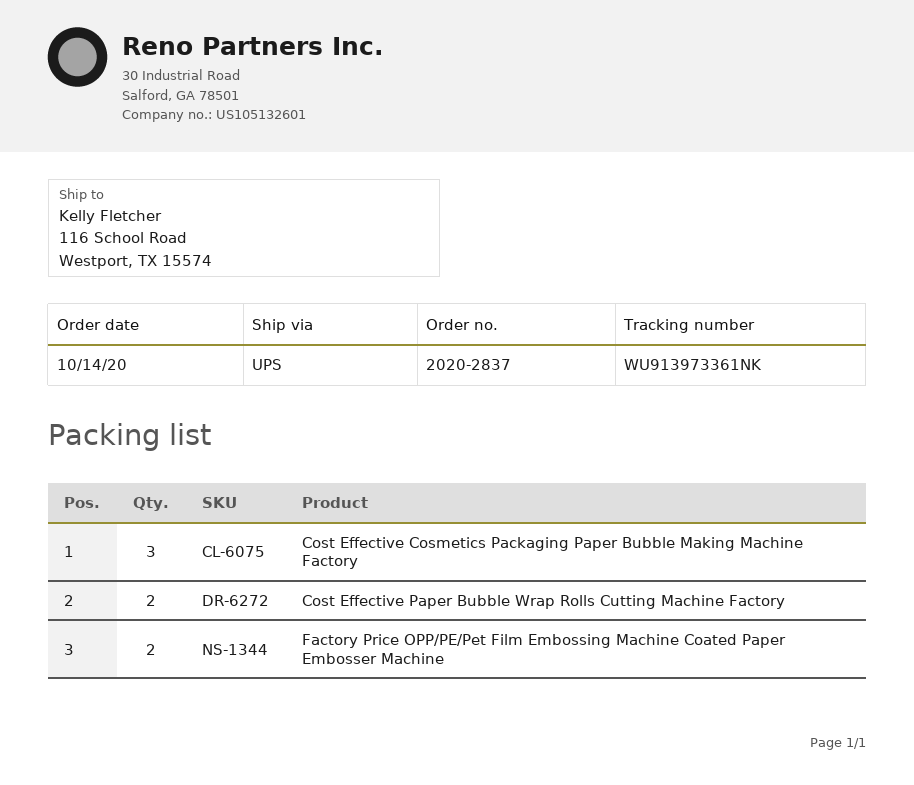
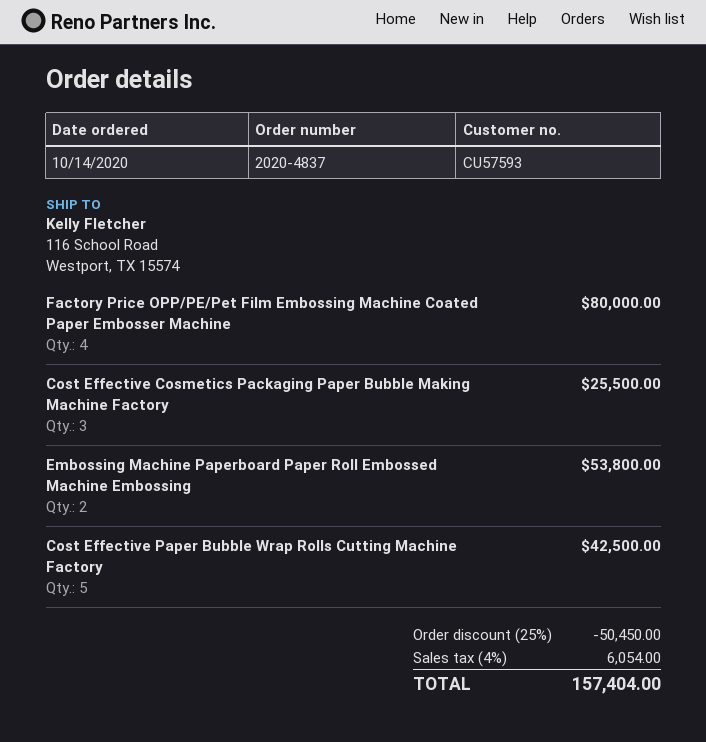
order number: 2020-2837 -> 2020-4837
Cost Effective Paper Bubble Wrap Rolls Cutting Machine Factory: 2 -> 5
Factory Price OPP/PE/Pet Film Embossing Machine Coated Paper Embosser Machine: 2 -> 4
Embossing Machine Paperboard Paper Roll Embossed Machine Embossing: none -> 2

